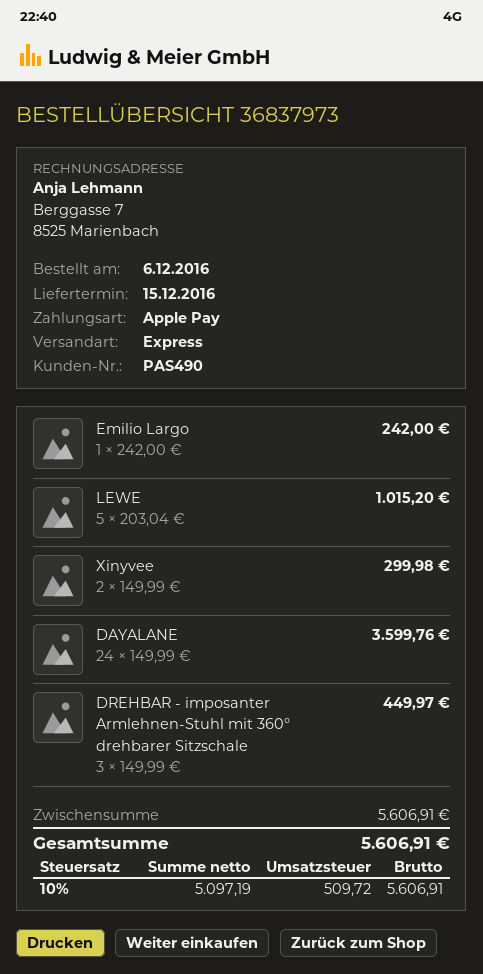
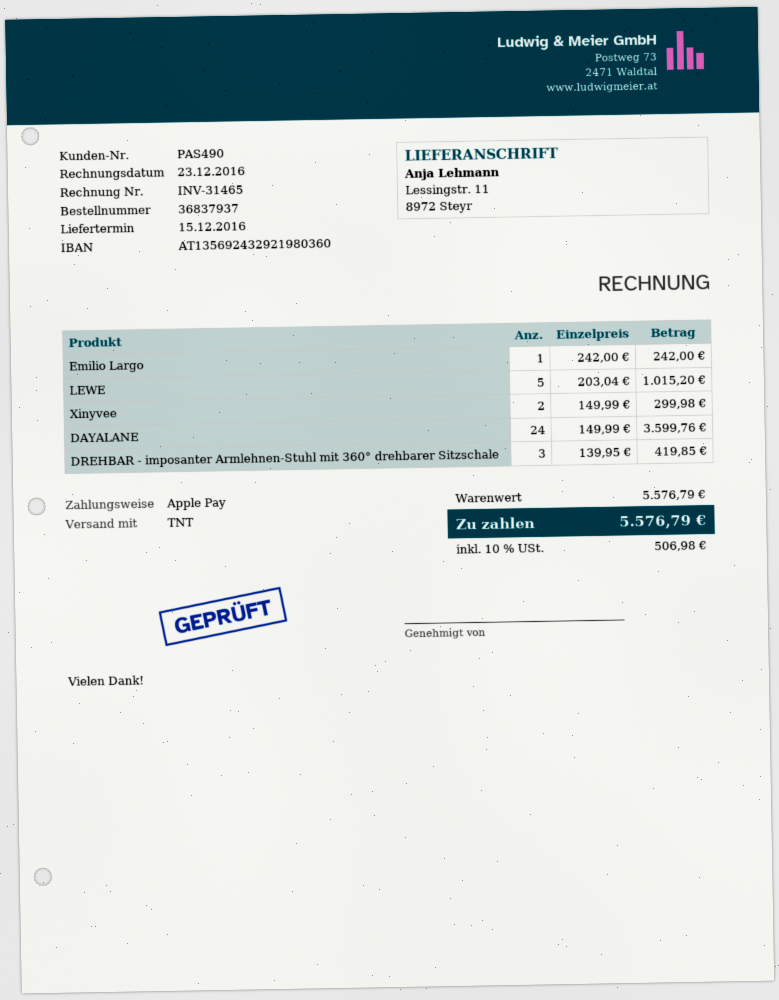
order number: 36837973 -> 36837937
shipping method: express -> TNT
DREHBAR - imposanter Armlehnen-Stuhl mit 360° drehbarer Sitzschale: 3 x 149.99 = 449.97 -> 3 x 139.95 = 419.85
subtotal: 5606.91 -> 5576.79
tax: 10% = 509.72 -> 10% = 506.98
total: 5606.91 -> 5576.79

